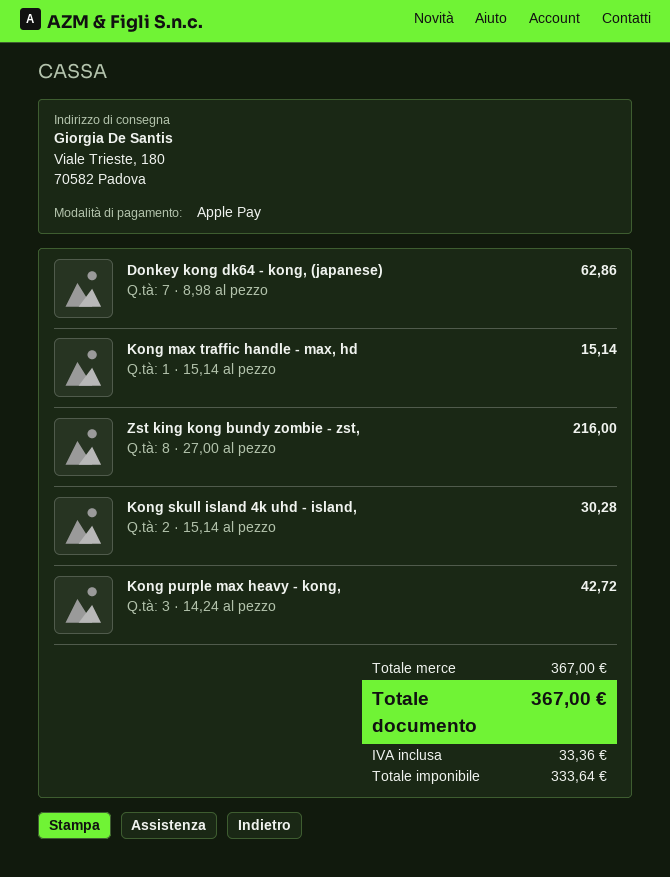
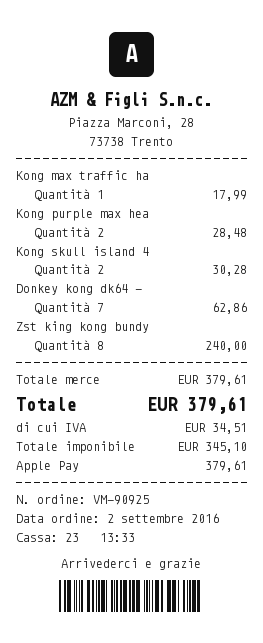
Kong max traffic handle - max, hd: 1 for 15.14 -> 1 for 17.99
Zst king kong bundy zombie - zst,: 8 for 216.00 -> 8 for 240.00
Kong purple max heavy - kong,: 3 for 42.72 -> 2 for 28.48
subtotal: 367.00 -> 379.61
net: 333.64 -> 345.10
tax: 33.36 -> 34.51
total: 367.00 -> 379.61

